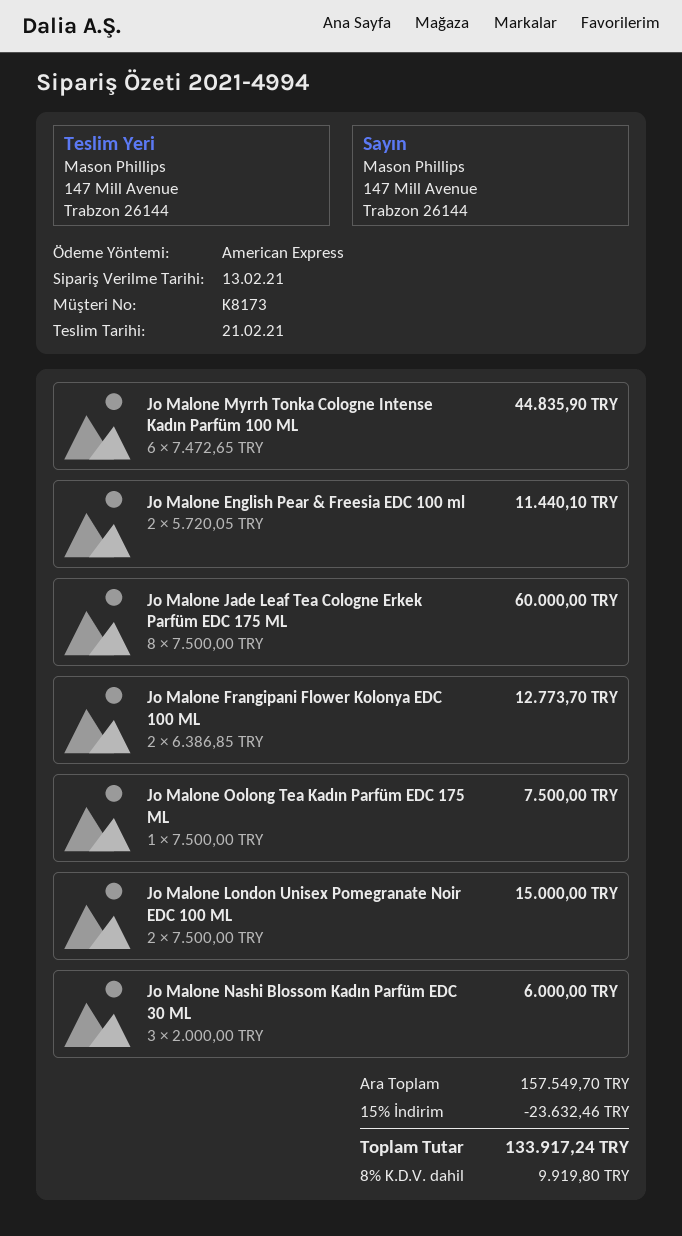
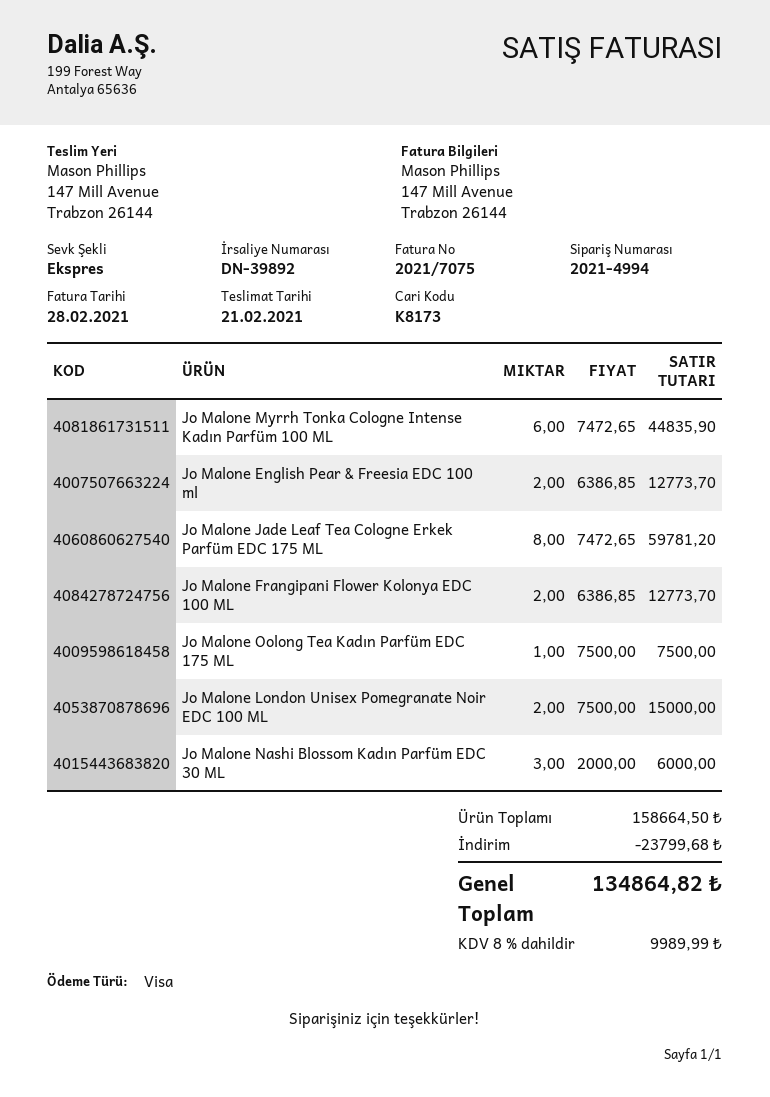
payment method: American Express -> Visa
Jo Malone English Pear & Freesia EDC 100 ml: 2 x 5720.05 = 11440.10 -> 2 x 6386.85 = 12773.70
Jo Malone Jade Leaf Tea Cologne Erkek Parfüm EDC 175 ML: 8 x 7500.00 = 60000.00 -> 8 x 7472.65 = 59781.20
subtotal: 157549.70 -> 158664.50
discount: 23632.46 -> 23799.68
tax: 8% = 9919.80 -> 8% = 9989.99
total: 133917.24 -> 134864.82

